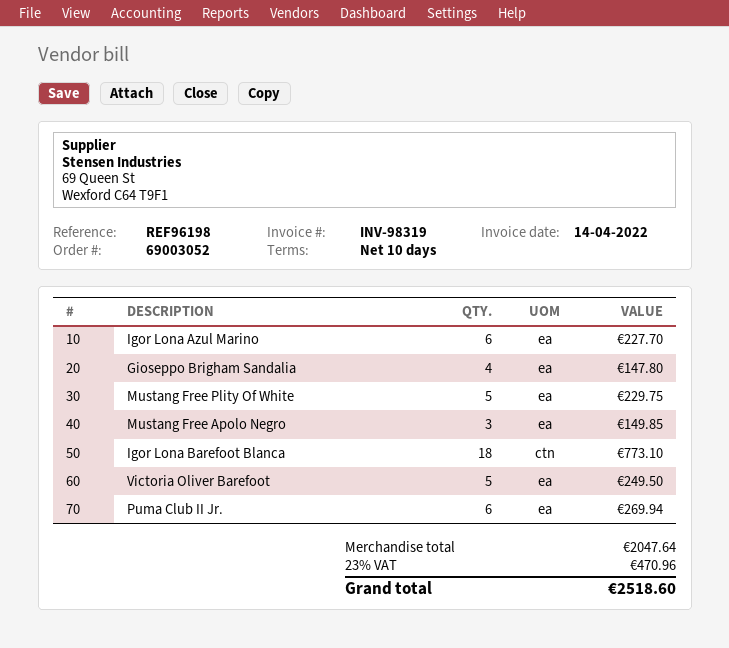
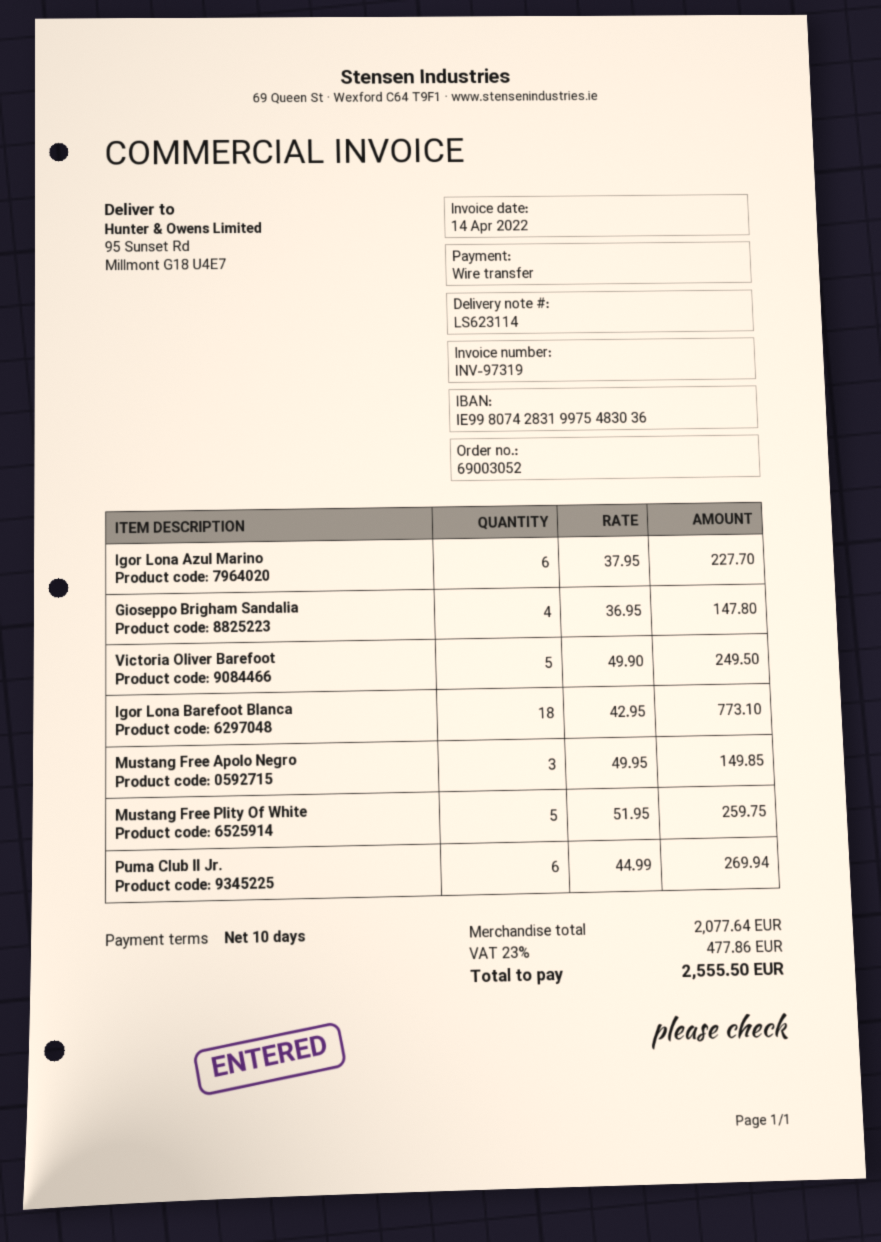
invoice number: INV-98319 -> INV-97319
Mustang Free Plity Of White: 5 for 229.75 -> 5 for 259.75
subtotal: 2047.64 -> 2077.64
tax: 23% = 470.96 -> 23% = 477.86
total: 2518.60 -> 2555.50

